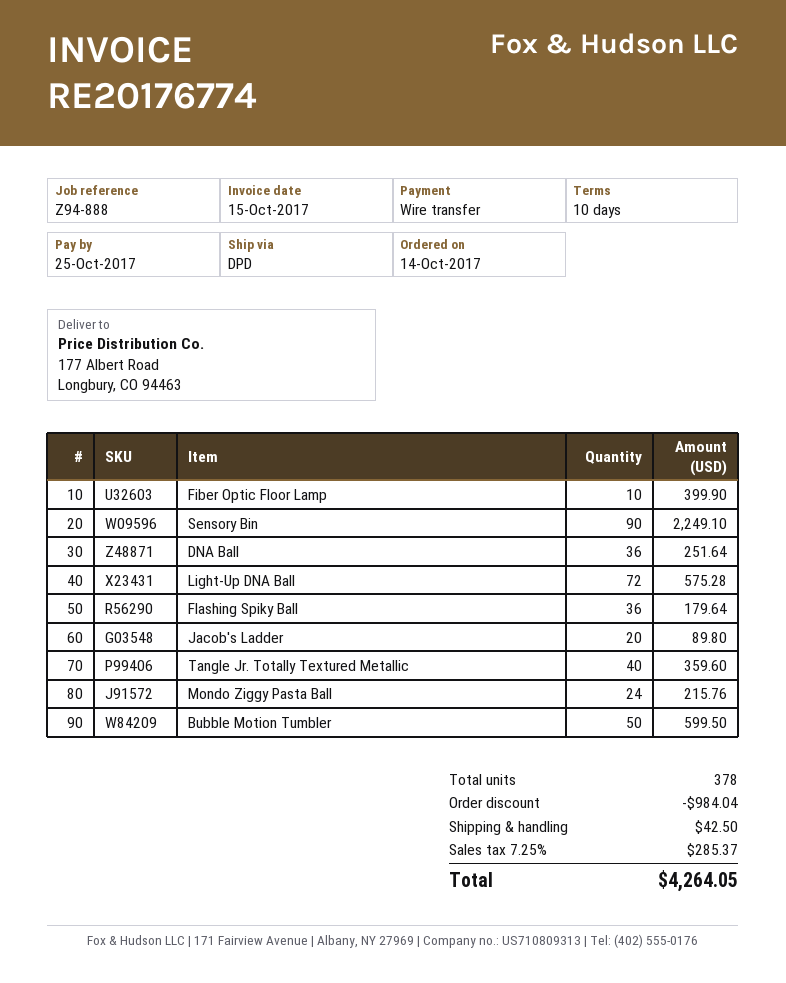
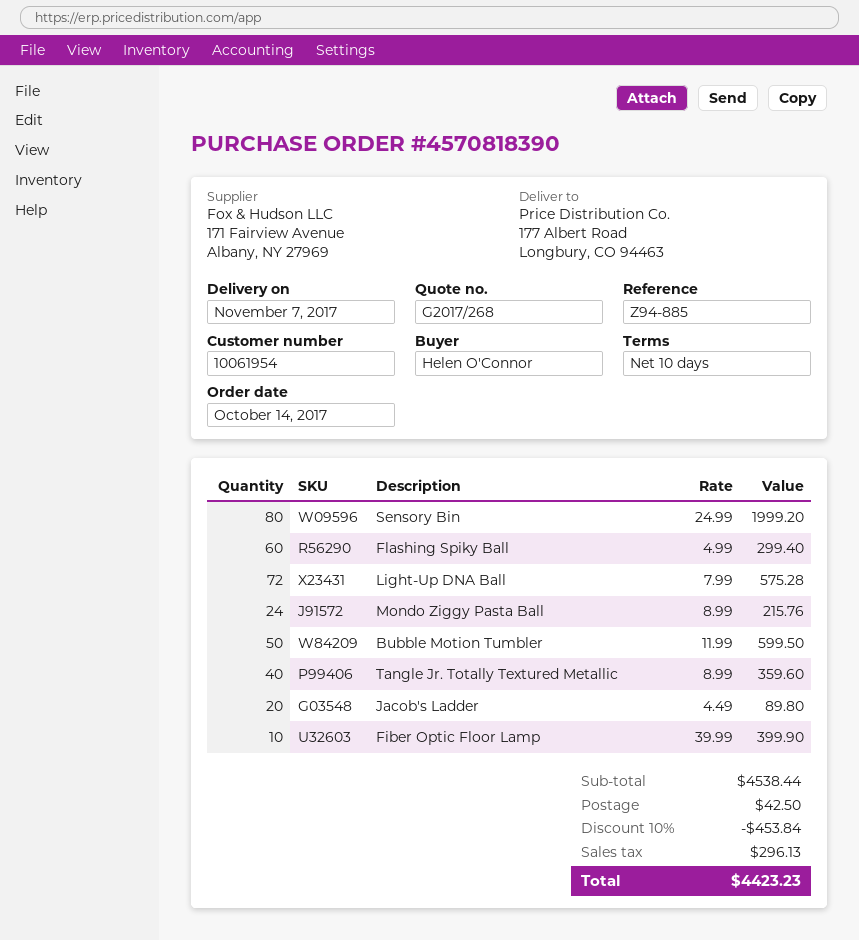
reference: Z94-888 -> Z94-885
Sensory Bin: 90 for 2249.10 -> 80 for 1999.20
DNA Ball: 36 for 251.64 -> none
Flashing Spiky Ball: 36 for 179.64 -> 60 for 299.40
discount: 984.04 -> 453.84
tax: 285.37 -> 296.13
total: 4264.05 -> 4423.23

